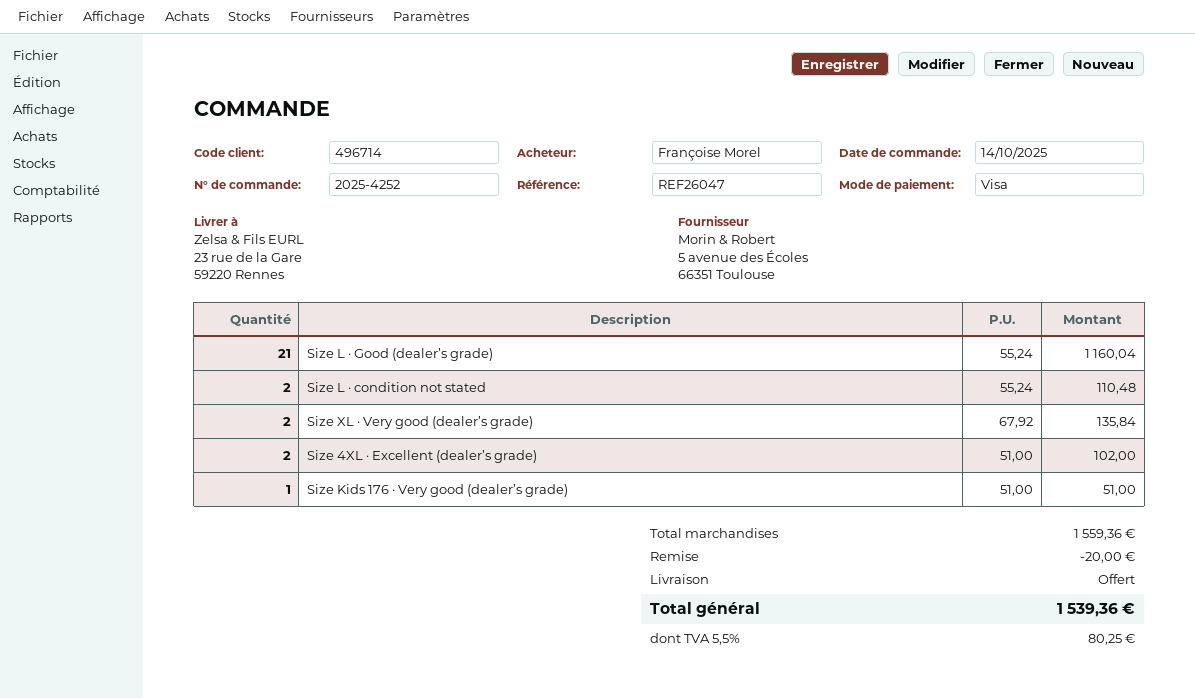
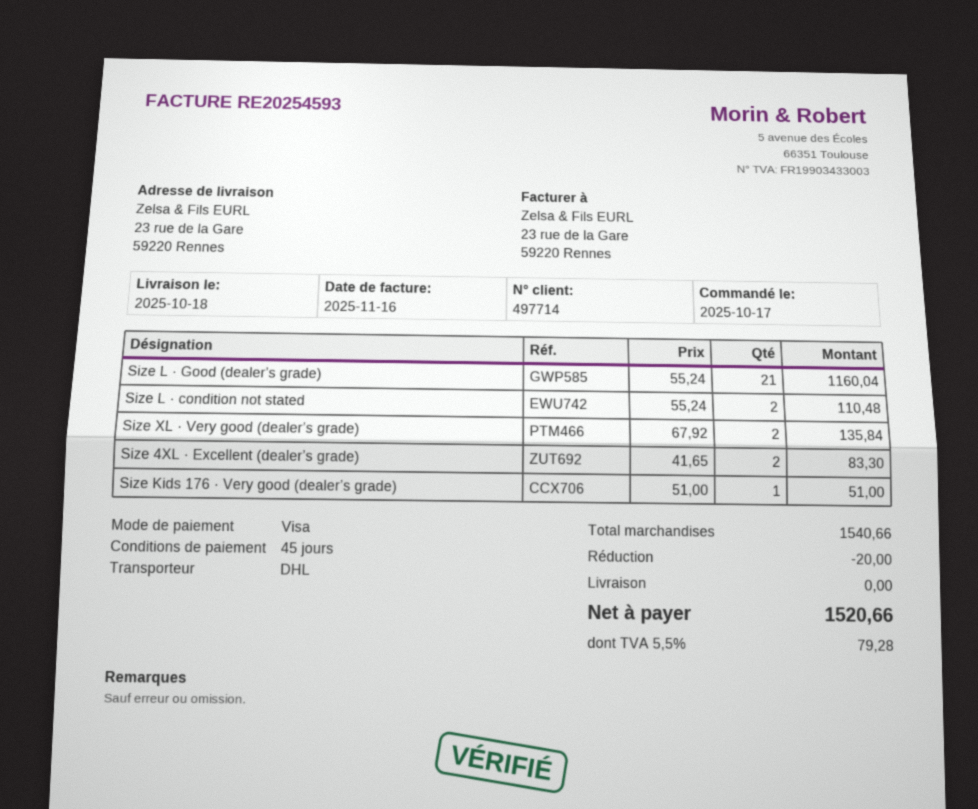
order date: 2025-10-14 -> 2025-10-17
customer number: 496714 -> 497714
Size 4XL · Excellent (dealer’s grade): 2 x 51.00 = 102.00 -> 2 x 41.65 = 83.30
subtotal: 1559.36 -> 1540.66
tax: 5.5% = 80.25 -> 5.5% = 79.28
total: 1539.36 -> 1520.66

